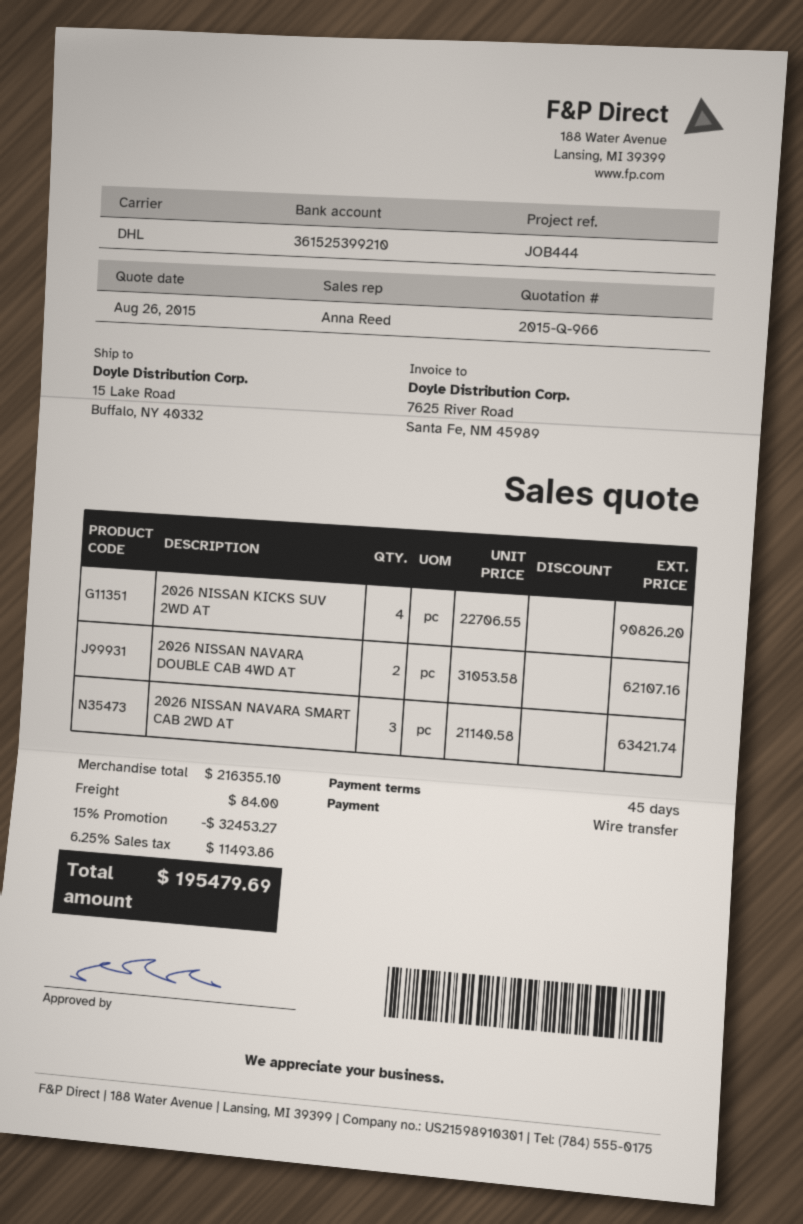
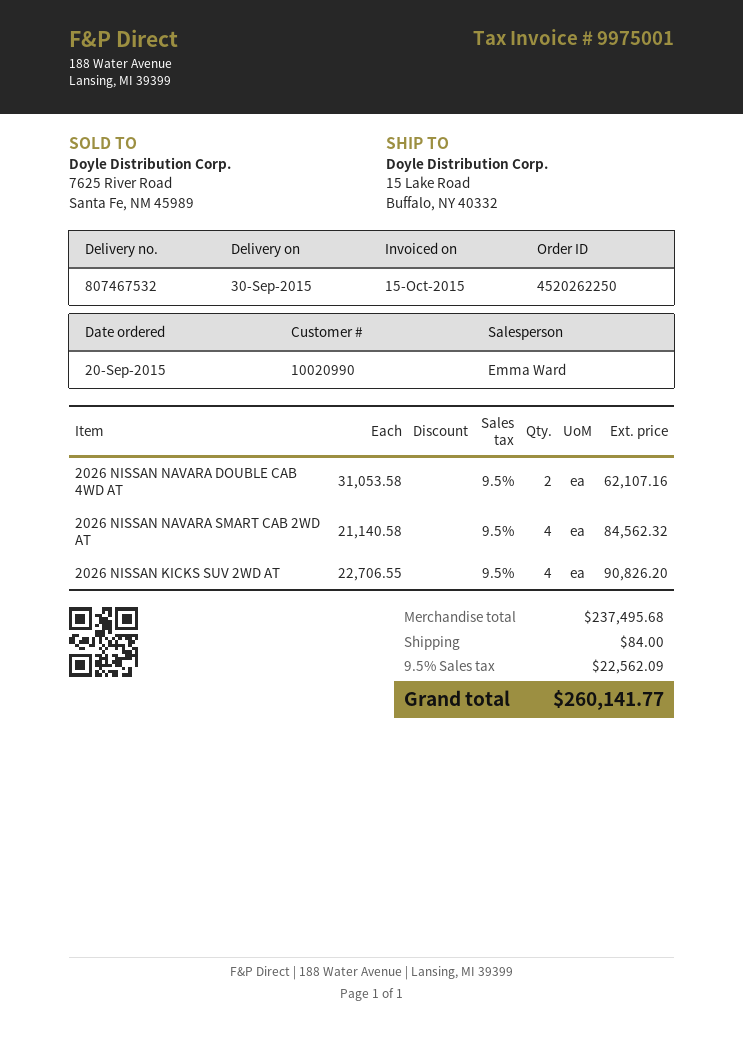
sales rep: Anna Reed -> Emma Ward
2026 NISSAN NAVARA SMART CAB 2WD AT: 3 x 21140.58 = 63421.74 -> 4 x 21140.58 = 84562.32
subtotal: 216355.10 -> 237495.68
discount: 15% = 32453.27 -> none
tax: 6.25% = 11493.86 -> 9.5% = 22562.09
total: 195479.69 -> 260141.77

